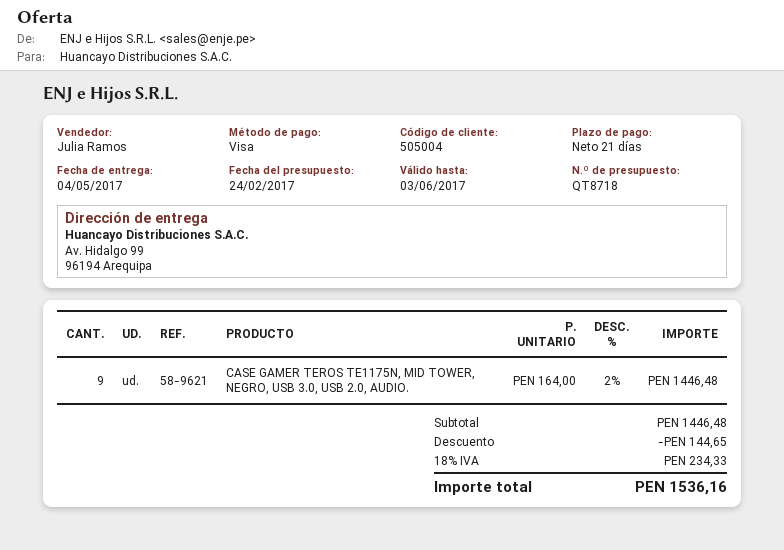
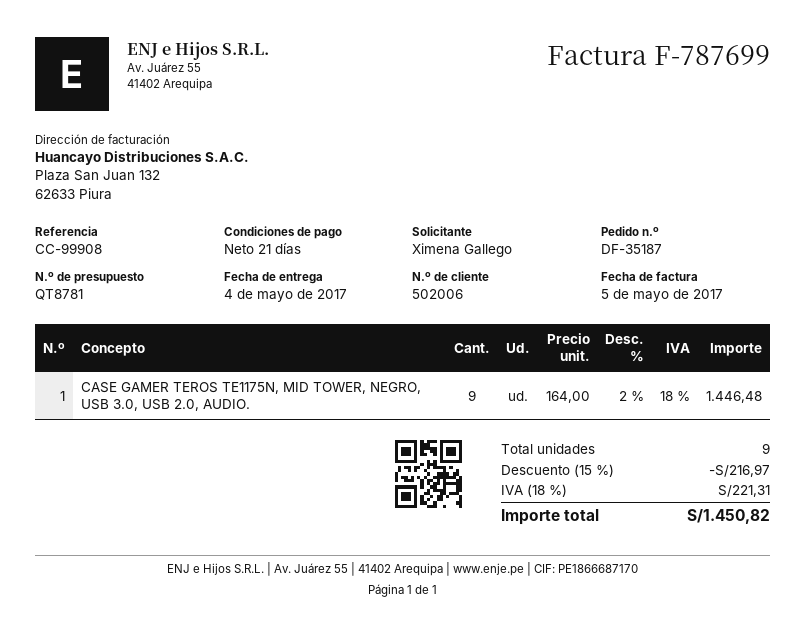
quote number: QT8718 -> QT8781
customer number: 505004 -> 502006
discount: 144.65 -> 216.97
tax: 18% = 234.33 -> 18% = 221.31
total: 1536.16 -> 1450.82

